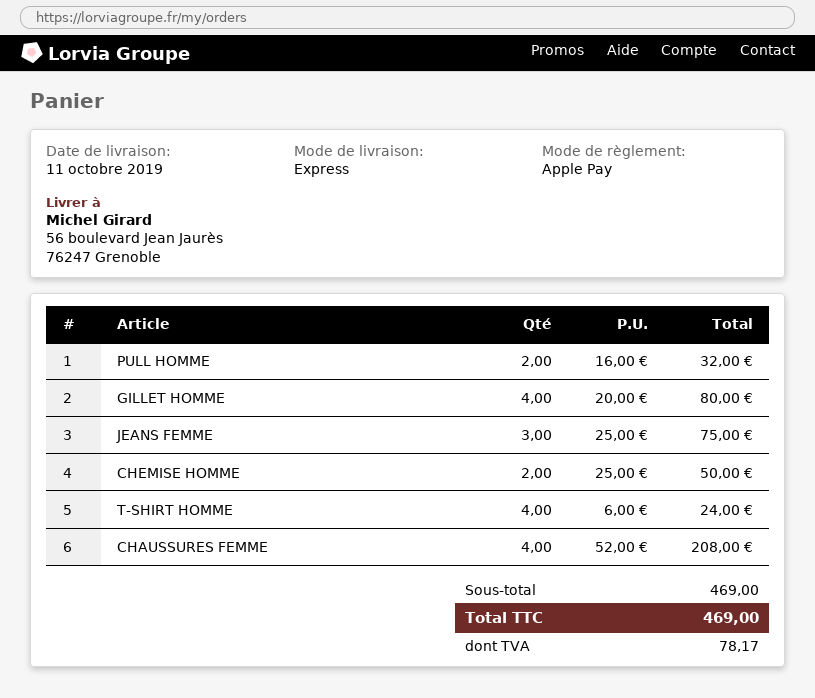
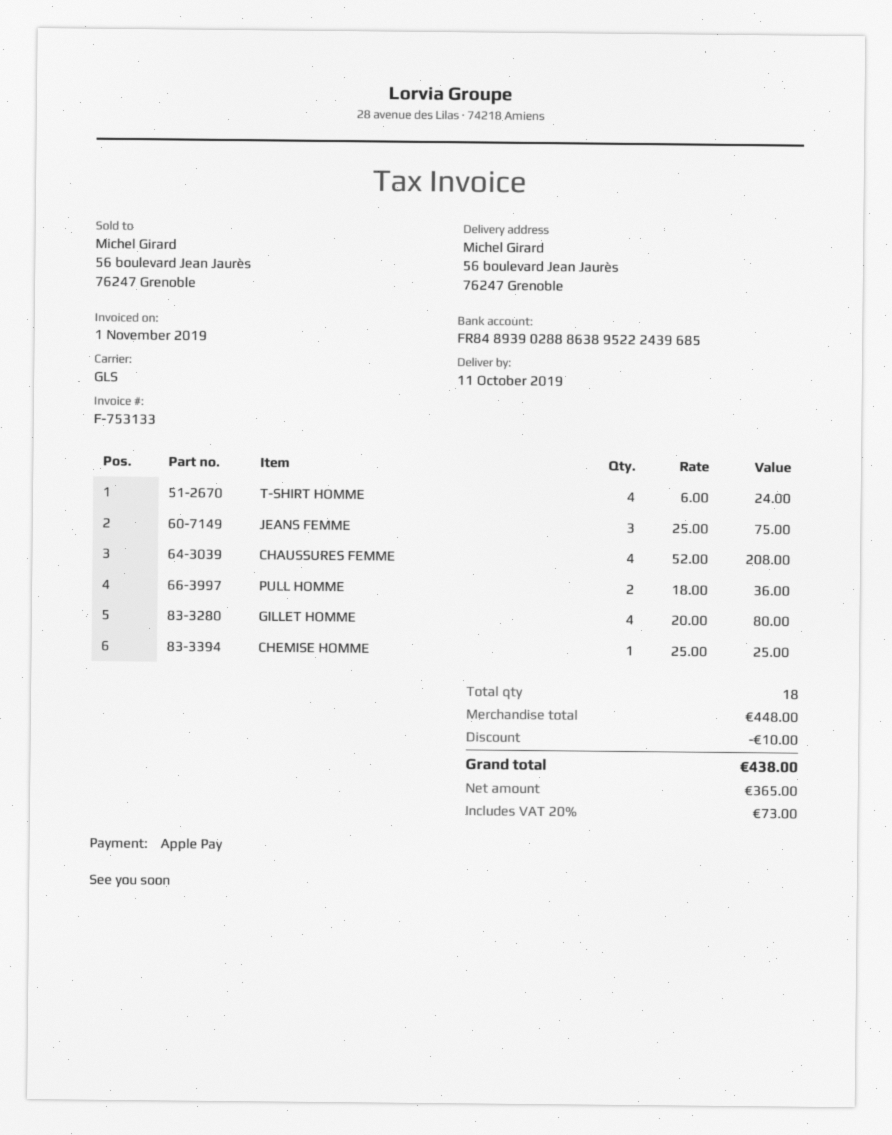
shipping method: express -> GLS
PULL HOMME: 2 x 16.00 = 32.00 -> 2 x 18.00 = 36.00
CHEMISE HOMME: 2 x 25.00 = 50.00 -> 1 x 25.00 = 25.00
subtotal: 469.00 -> 448.00
discount: none -> 10.00
tax: 78.17 -> 73.00
total: 469.00 -> 438.00

